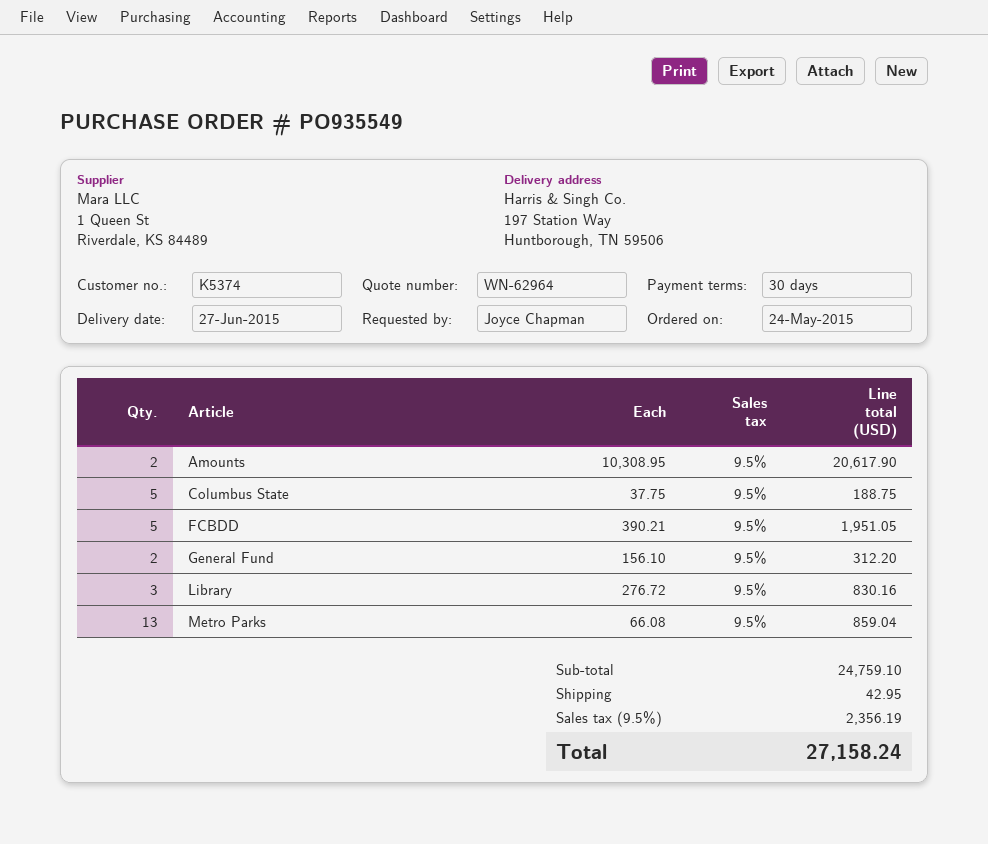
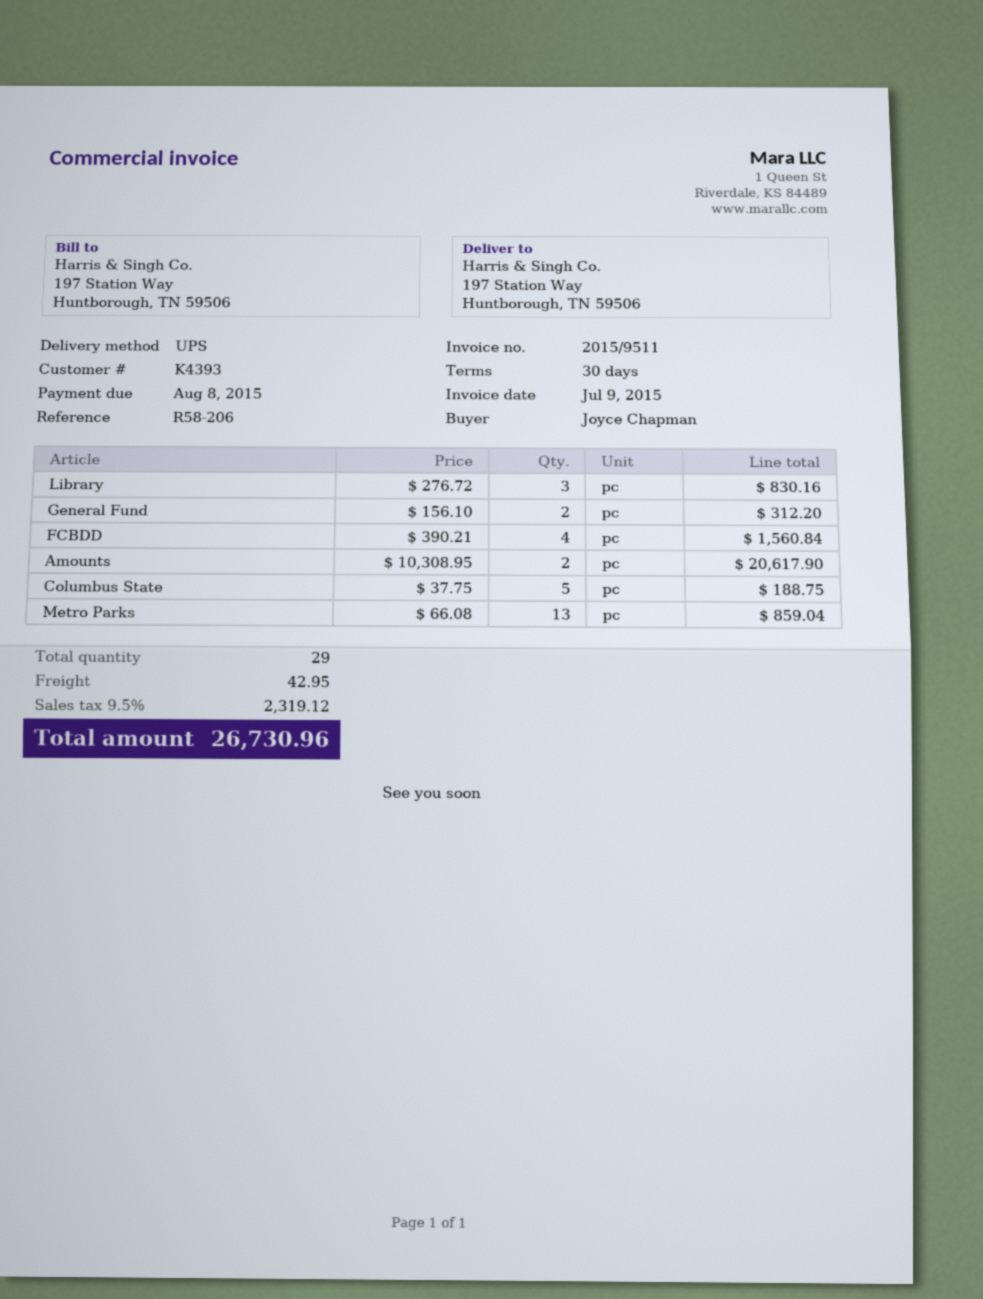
customer number: K5374 -> K4393
FCBDD: 5 x 390.21 = 1951.05 -> 4 x 390.21 = 1560.84
tax: 9.5% = 2356.19 -> 9.5% = 2319.12
total: 27158.24 -> 26730.96

